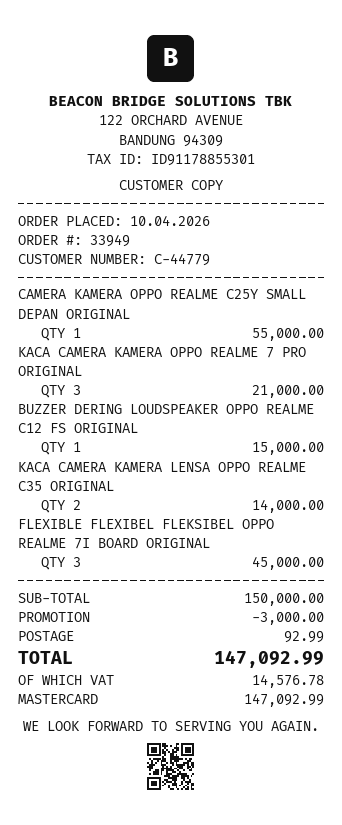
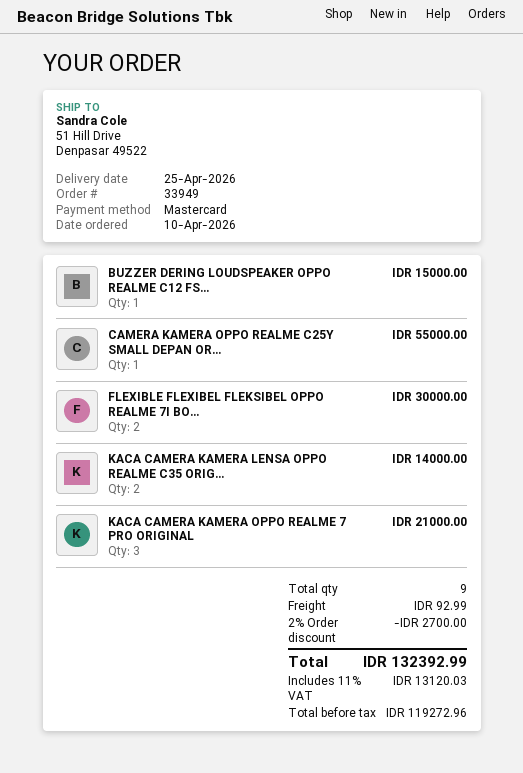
FLEXIBLE FLEXIBEL FLEKSIBEL OPPO REALME 7I BOARD ORIGINAL: 3 for 45000.00 -> 2 for 30000.00
discount: 3000.00 -> 2700.00
tax: 14576.78 -> 13120.03
total: 147092.99 -> 132392.99

